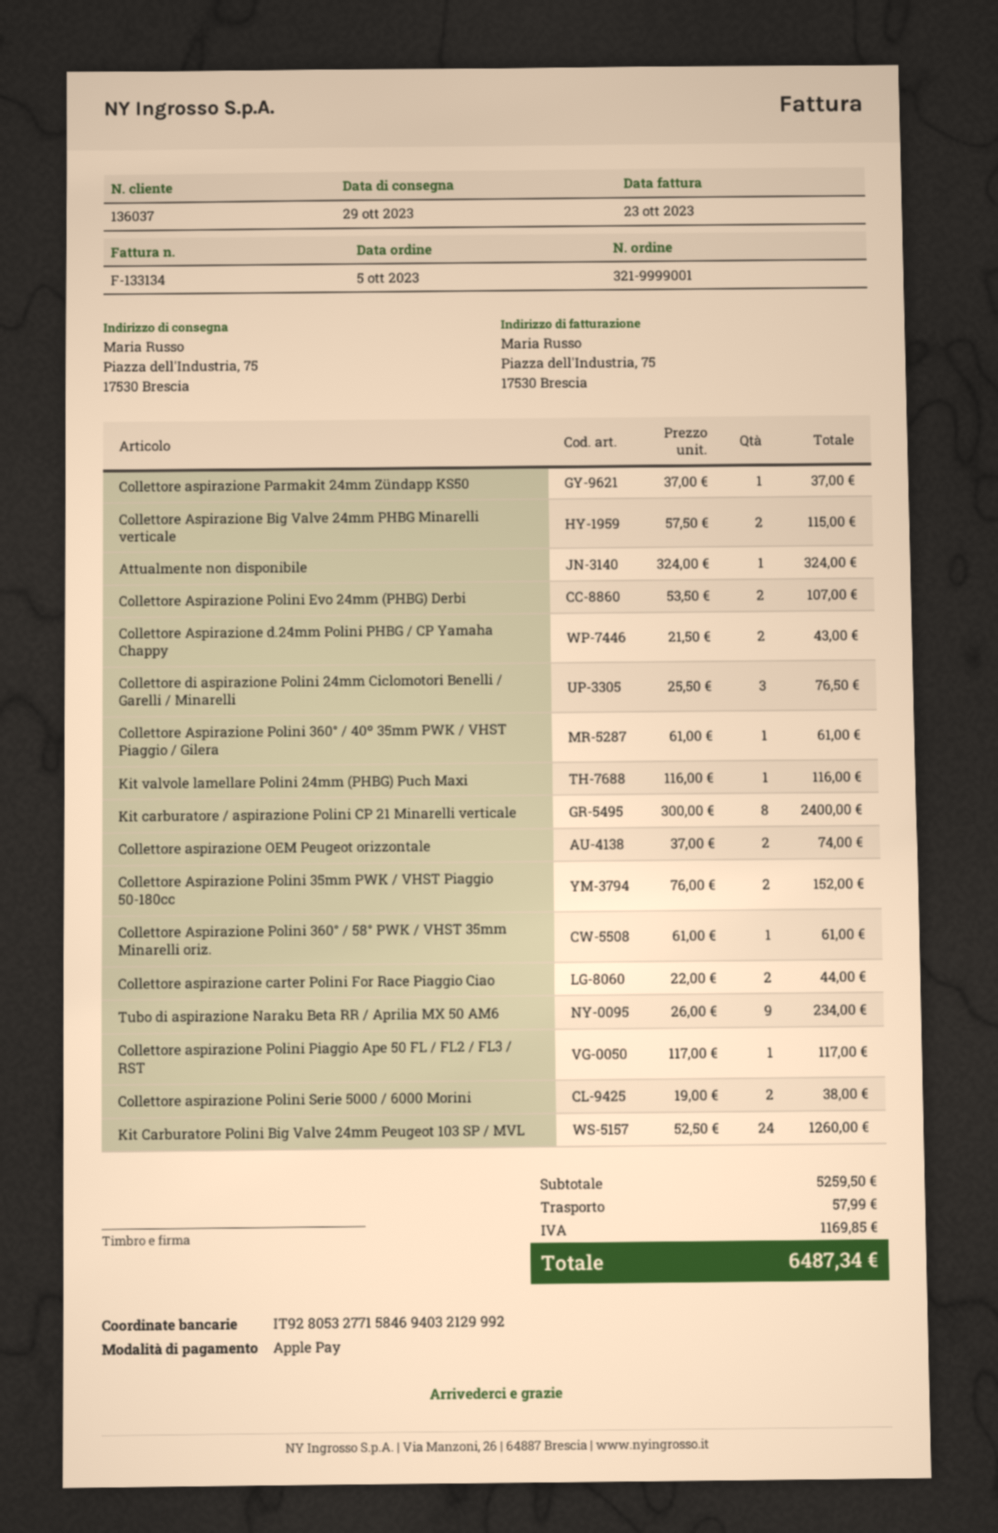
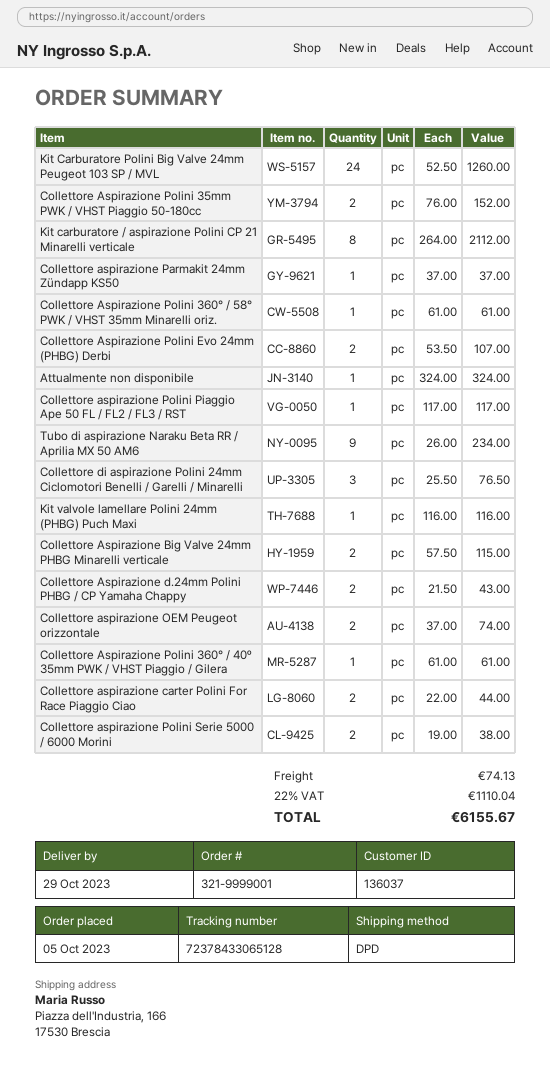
ship to: Piazza dell'Industria, 75, 17530 Brescia -> Piazza dell'Industria, 166, 17530 Brescia
Kit carburatore / aspirazione Polini CP 21 Minarelli verticale: 8 x 300.00 = 2400.00 -> 8 x 264.00 = 2112.00
shipping: 57.99 -> 74.13
tax: 1169.85 -> 1110.04
total: 6487.34 -> 6155.67

